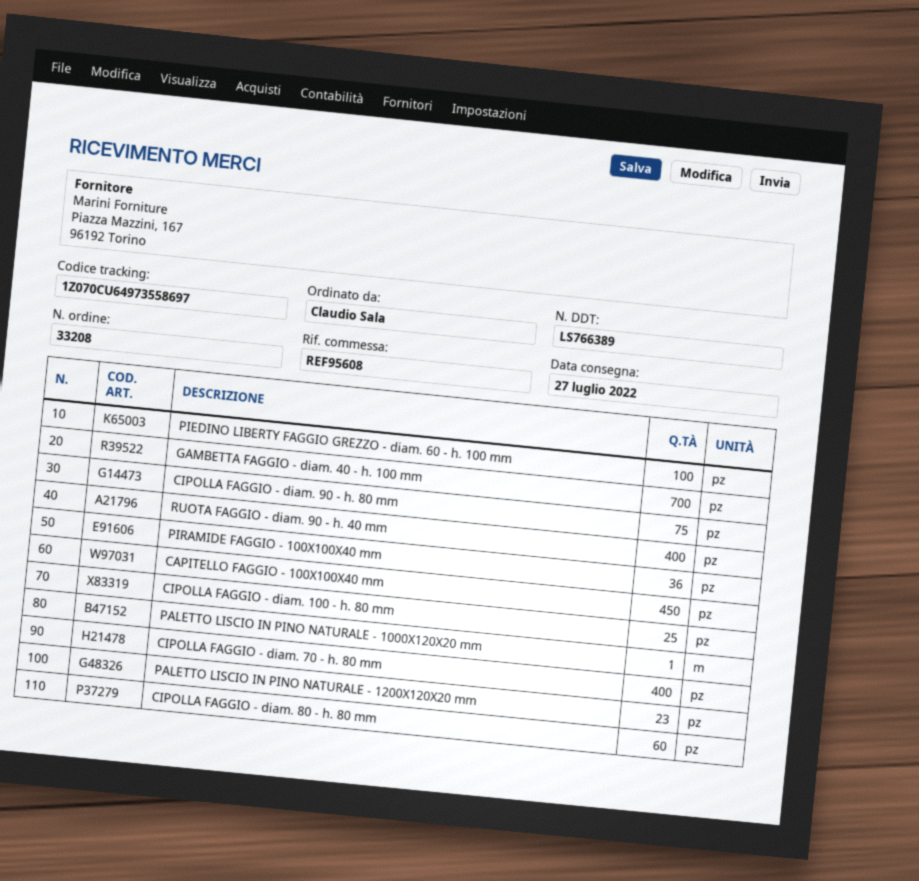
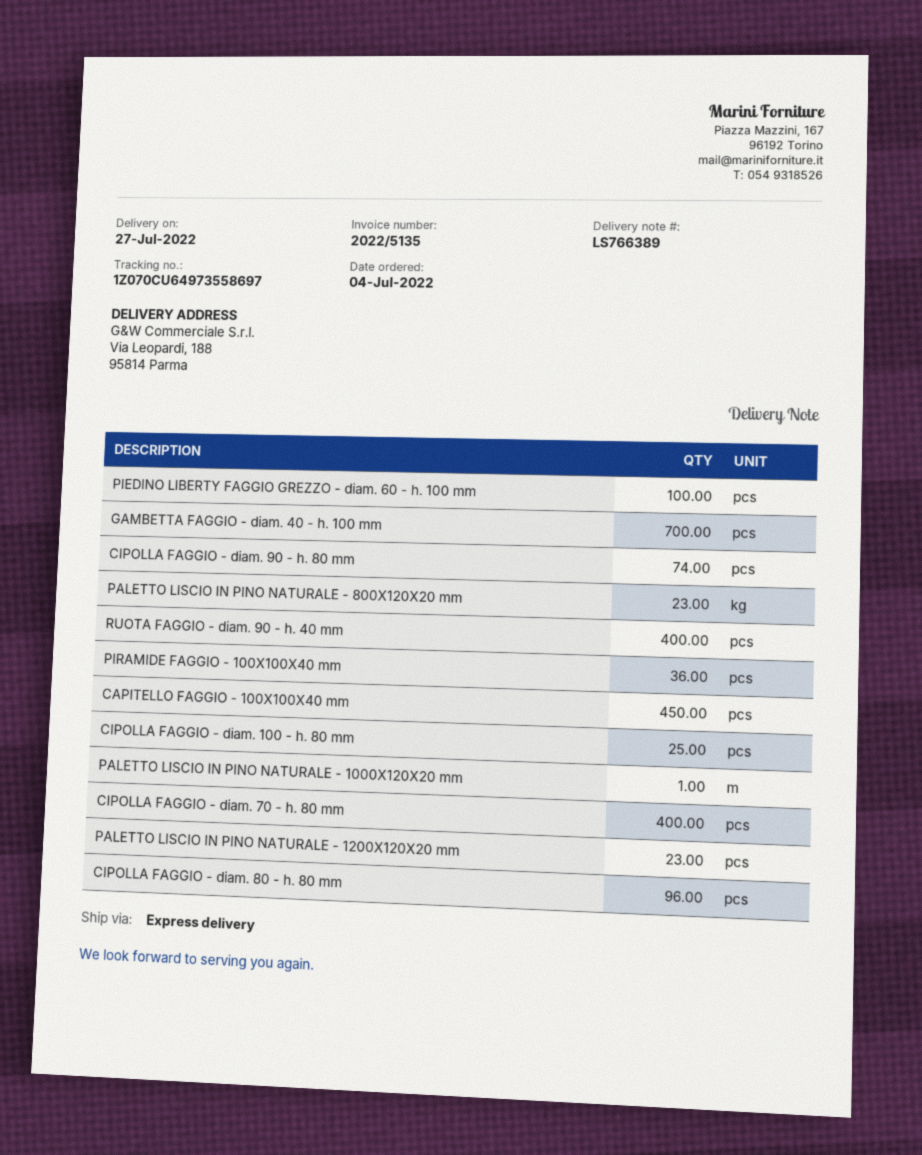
CIPOLLA FAGGIO - diam. 90 - h. 80 mm: 75 -> 74
CIPOLLA FAGGIO - diam. 80 - h. 80 mm: 60 -> 96
PALETTO LISCIO IN PINO NATURALE - 800X120X20 mm: none -> 23

